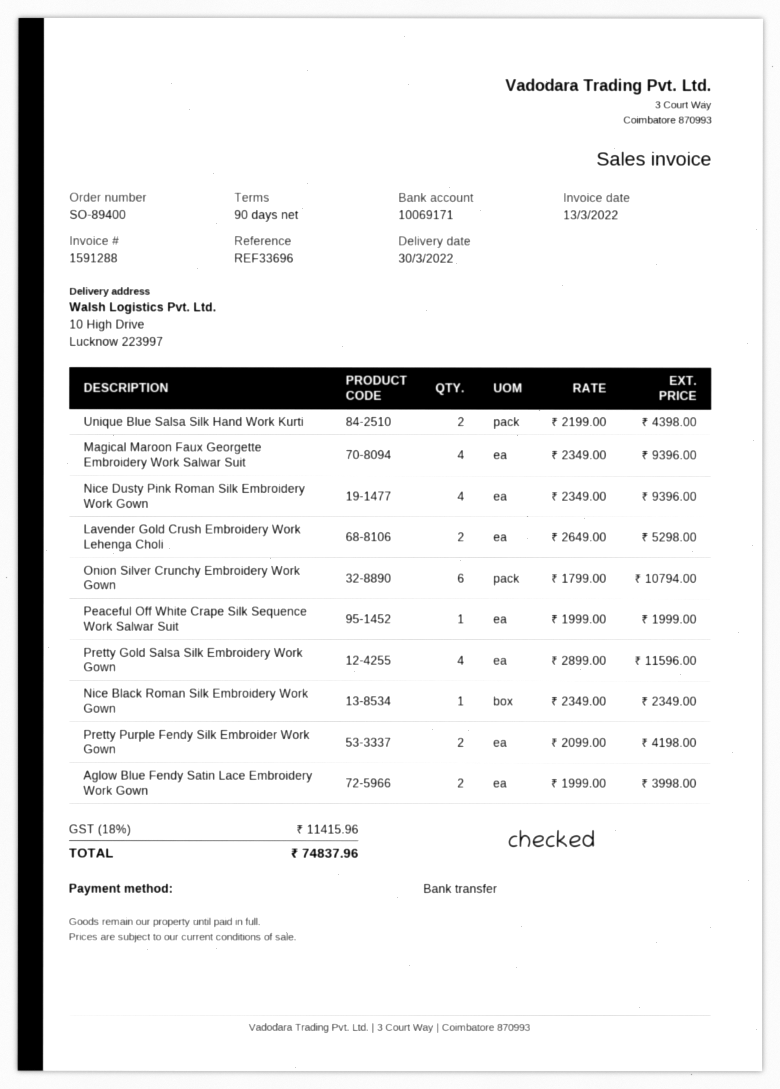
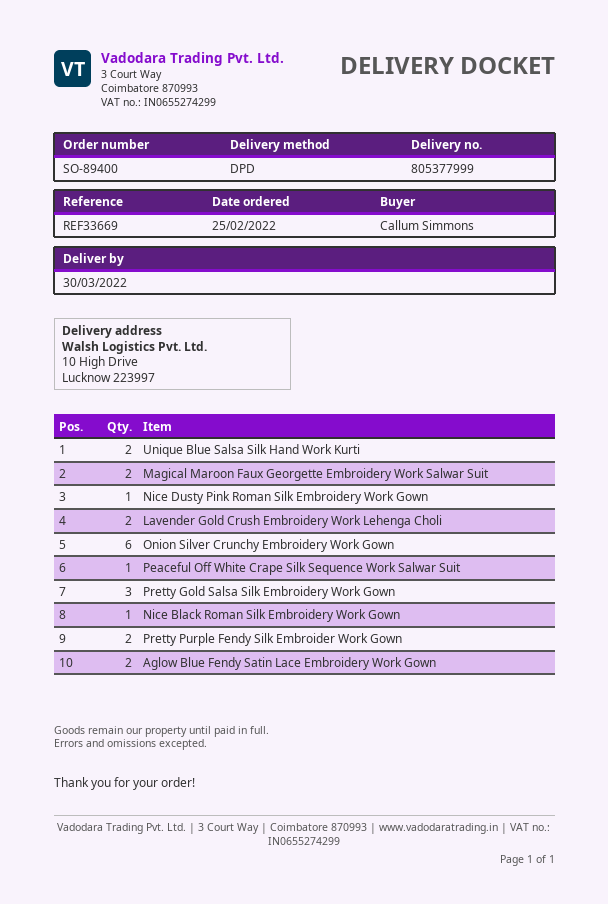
reference: REF33696 -> REF33669
Magical Maroon Faux Georgette Embroidery Work Salwar Suit: 4 -> 2
Nice Dusty Pink Roman Silk Embroidery Work Gown: 4 -> 1
Pretty Gold Salsa Silk Embroidery Work Gown: 4 -> 3

